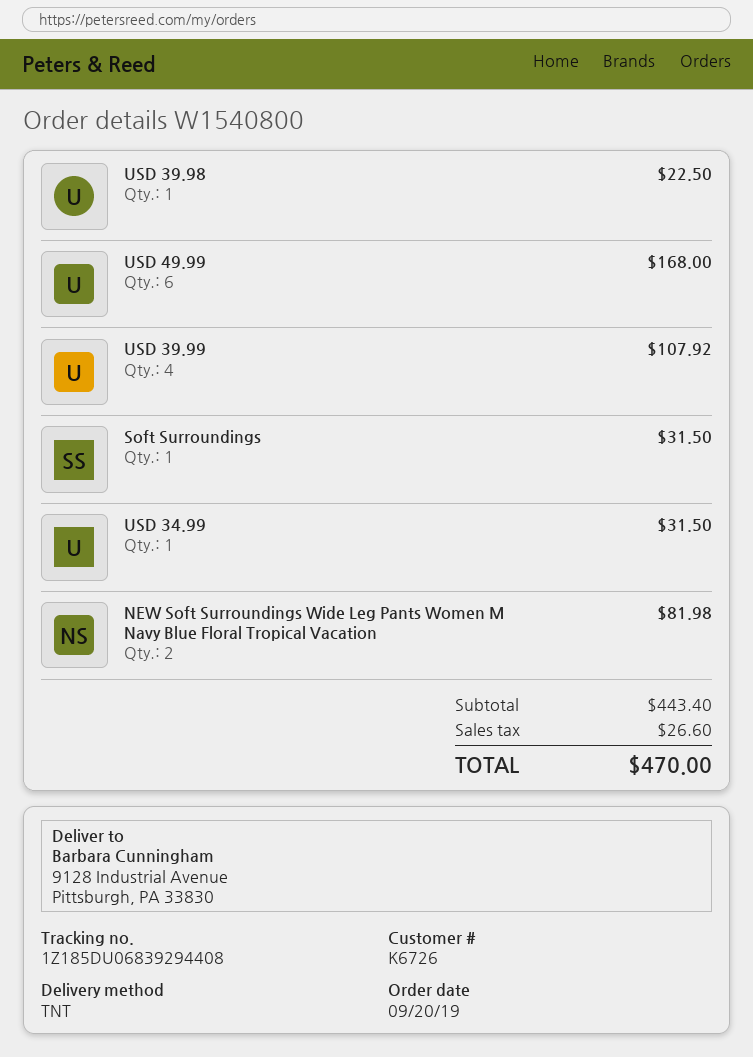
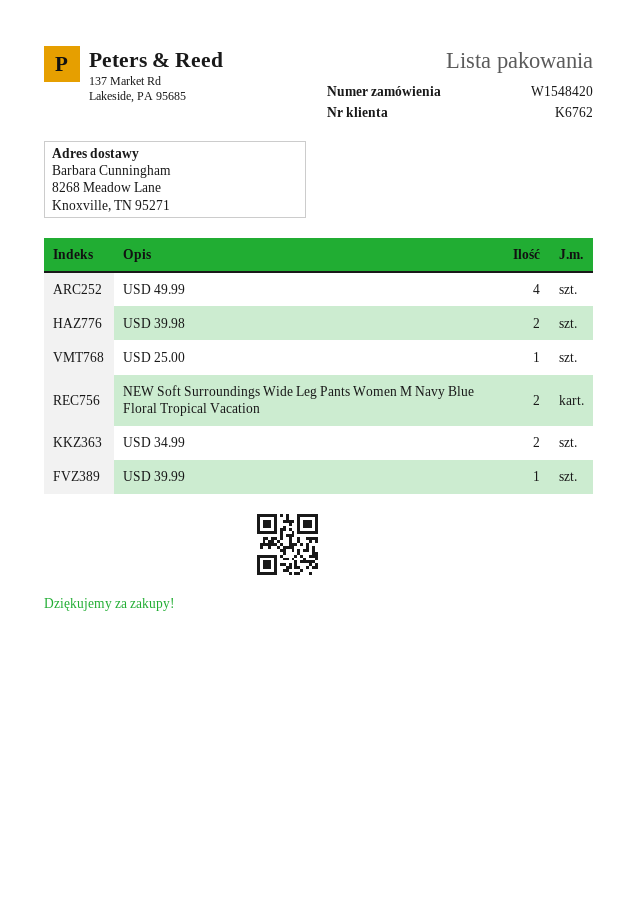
order number: W1540800 -> W1548420
customer number: K6726 -> K6762
ship to: 9128 Industrial Avenue, Pittsburgh, PA 33830 -> 8268 Meadow Lane, Knoxville, TN 95271
USD 39.98: 1 -> 2
USD 49.99: 6 -> 4
USD 39.99: 4 -> 1
Soft Surroundings: 1 -> none
USD 34.99: 1 -> 2
USD 25.00: none -> 1

